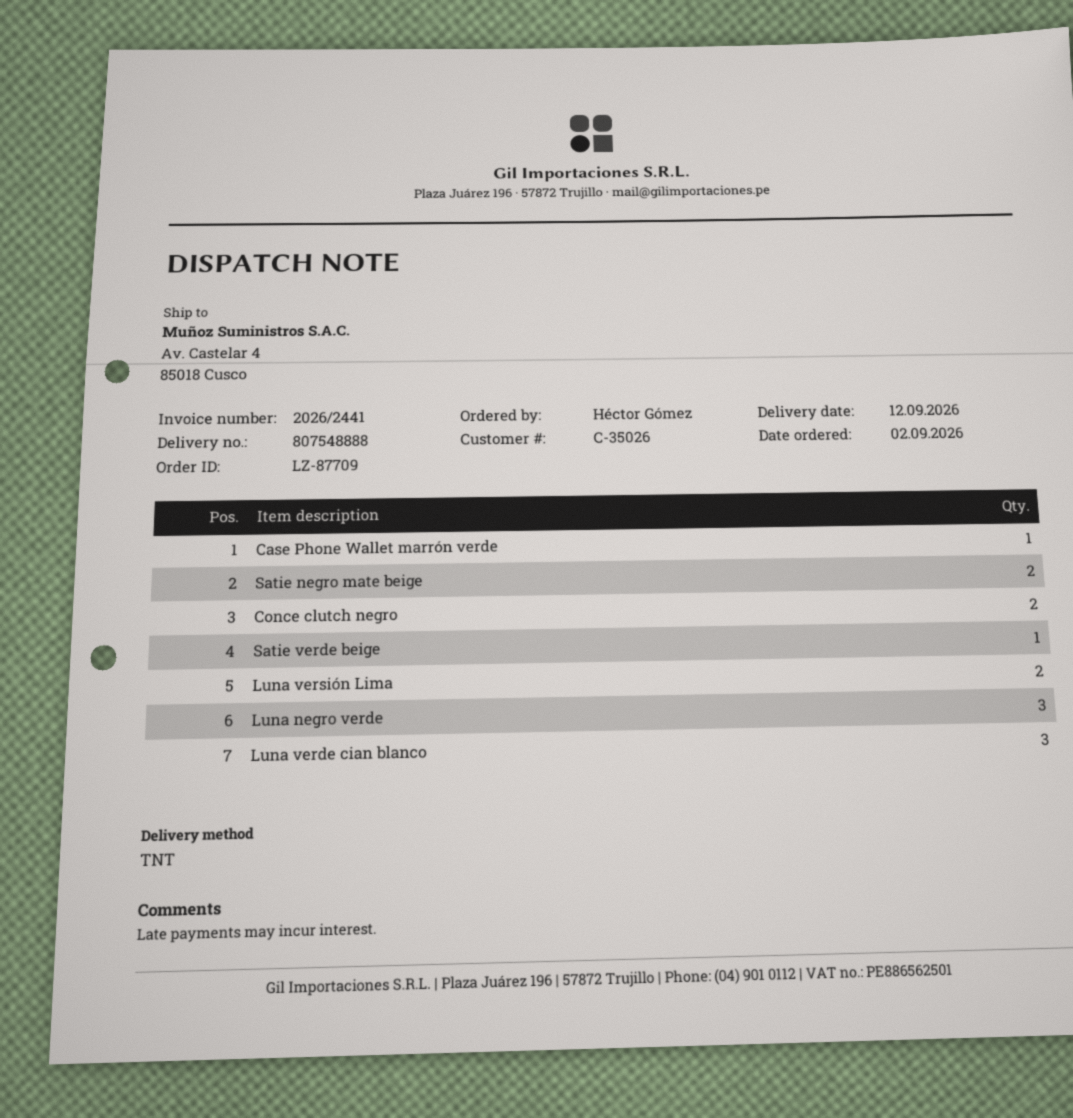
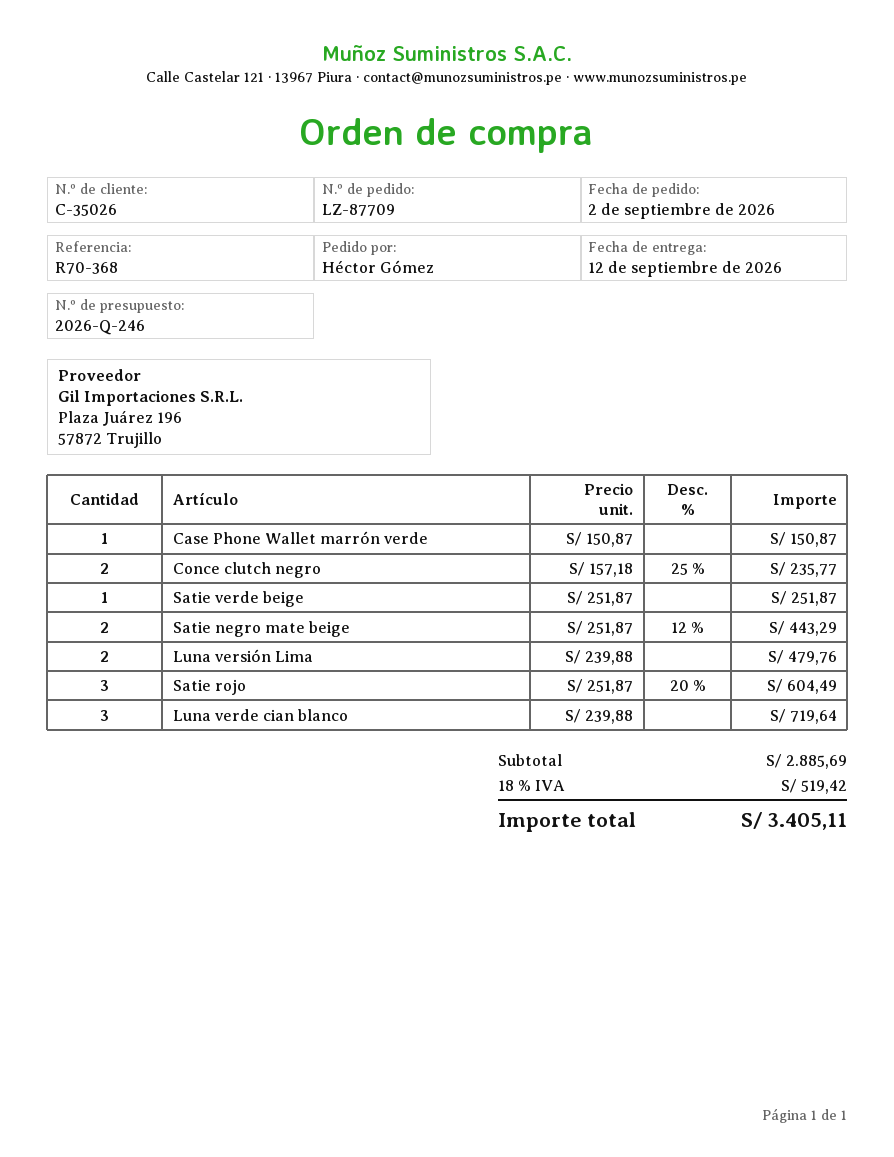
Luna negro verde: 3 -> none
Satie rojo: none -> 3

